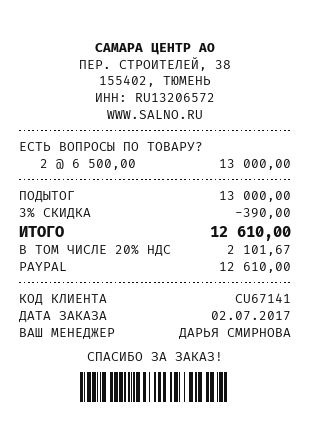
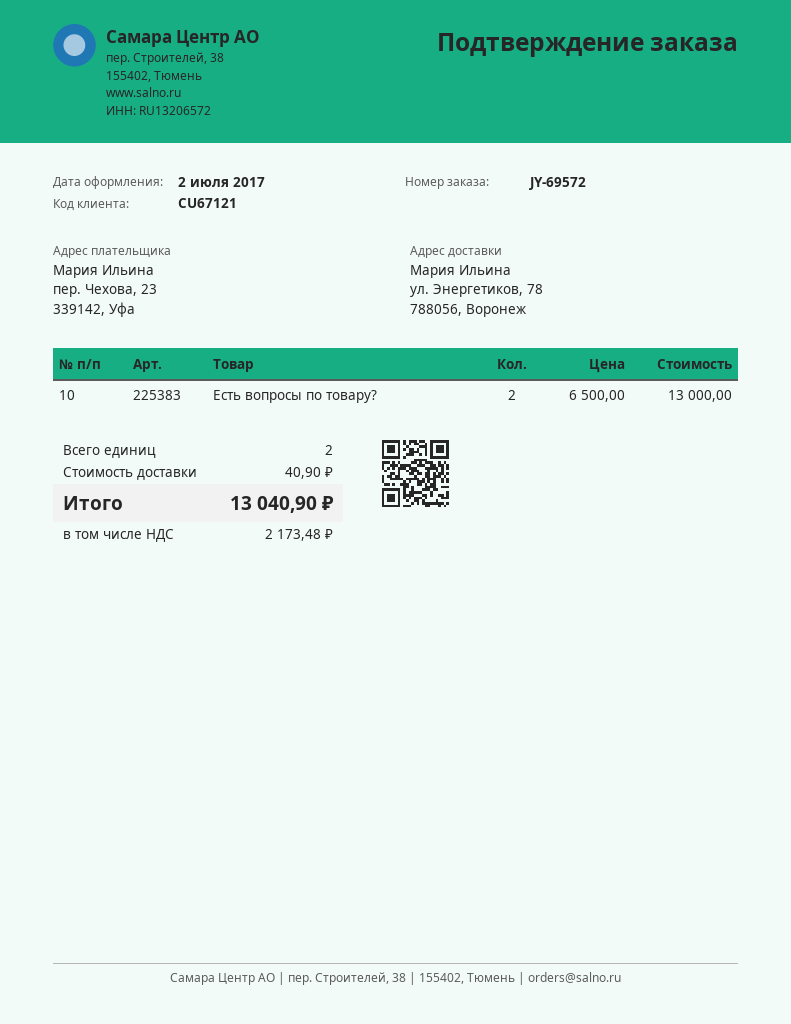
customer number: CU67141 -> CU67121
discount: 3% = 390.00 -> none
shipping: none -> 40.90
tax: 2101.67 -> 2173.48
total: 12610.00 -> 13040.90

